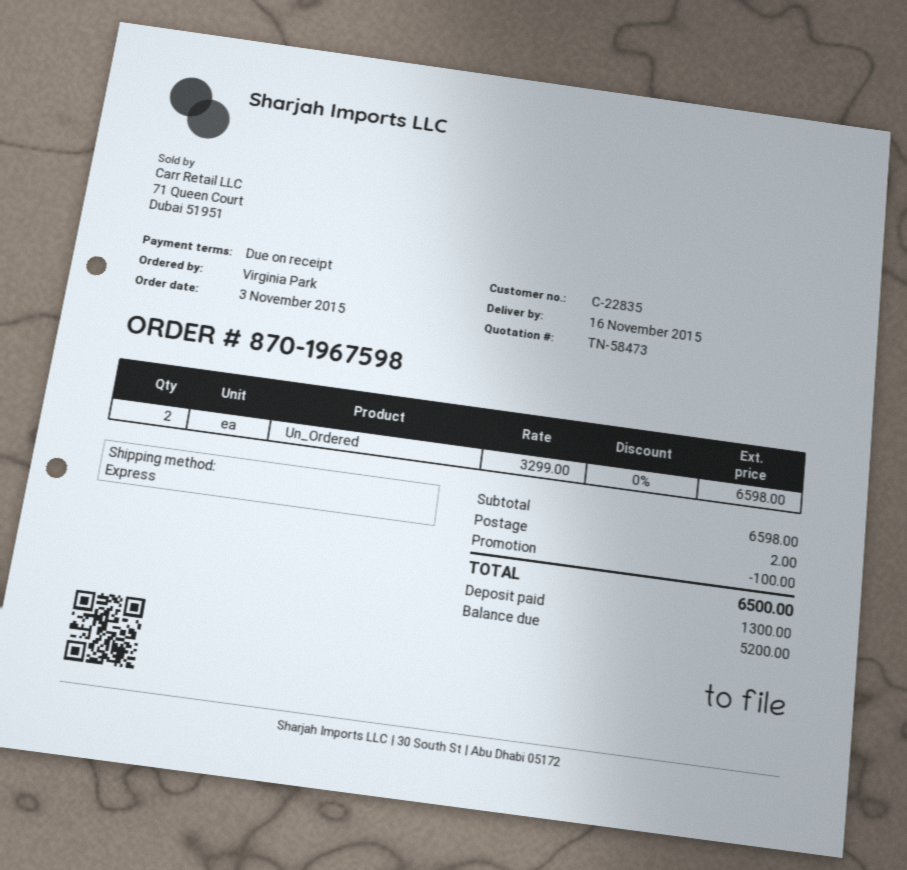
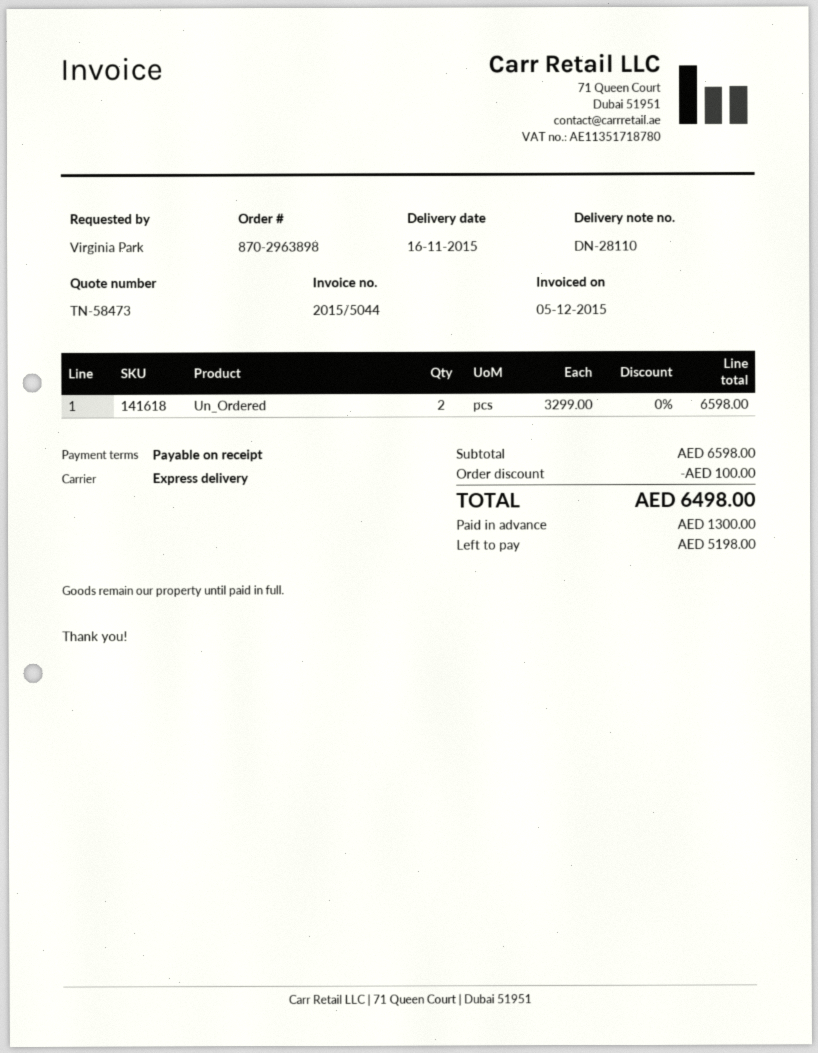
order number: 870-1967598 -> 870-2963898
shipping: 2.00 -> none
total: 6500.00 -> 6498.00
balance: 5200.00 -> 5198.00

